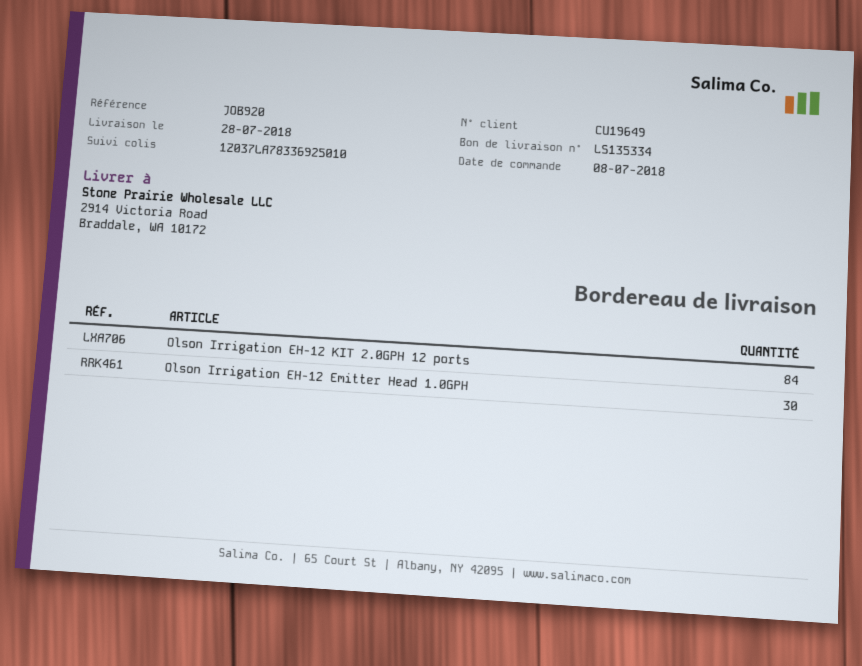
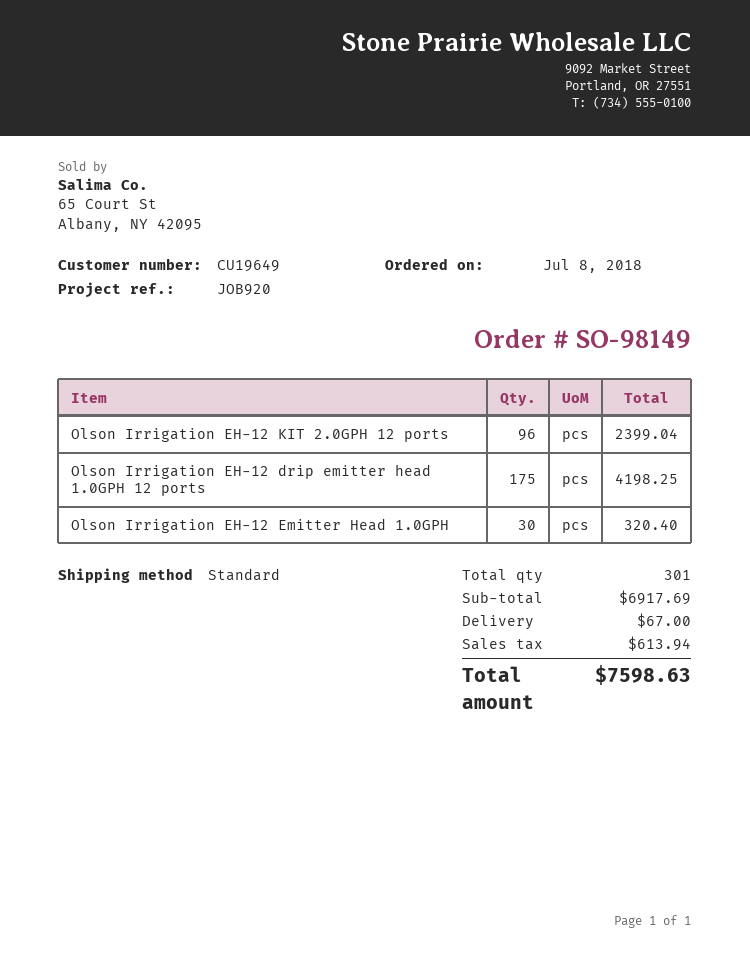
Olson Irrigation EH-12 KIT 2.0GPH 12 ports: 84 -> 96
Olson Irrigation EH-12 drip emitter head 1.0GPH 12 ports: none -> 175

